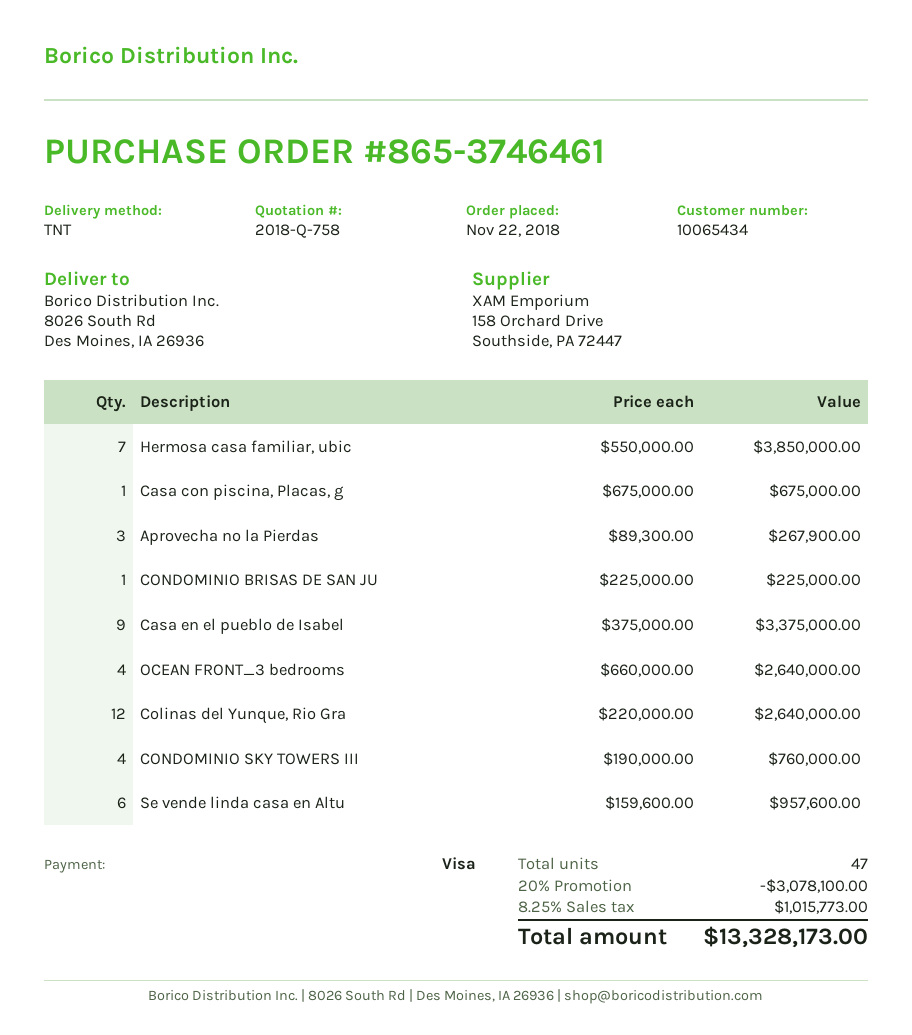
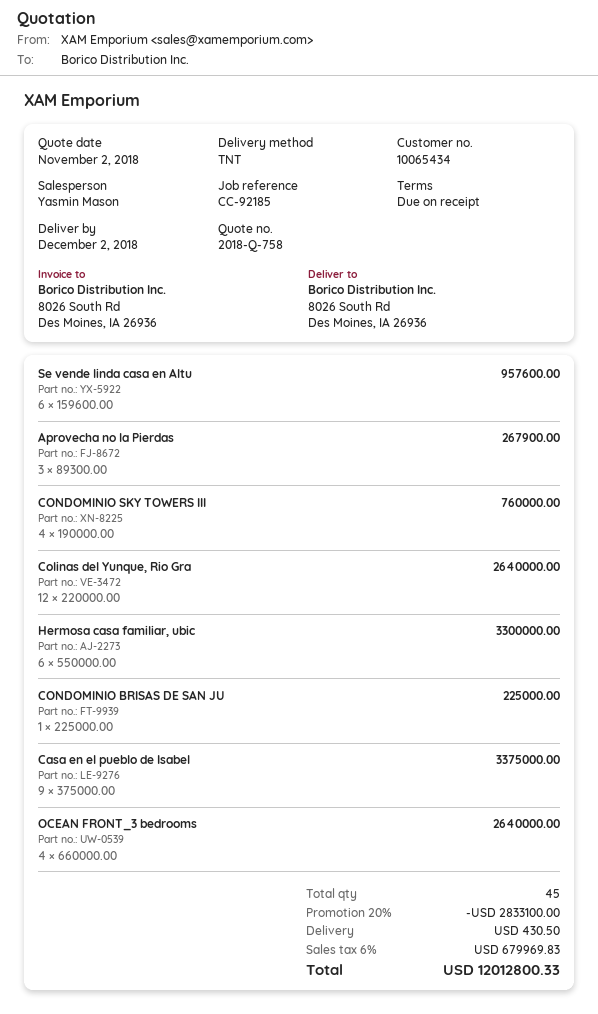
Hermosa casa familiar, ubic: 7 x 550000.00 = 3850000.00 -> 6 x 550000.00 = 3300000.00
Casa con piscina, Placas, g: 1 x 675000.00 = 675000.00 -> none
total quantity: 47 -> 45
discount: 20% = 3078100.00 -> 20% = 2833100.00
shipping: none -> 430.50
tax: 8.25% = 1015773.00 -> 6% = 679969.83
total: 13328173.00 -> 12012800.33

